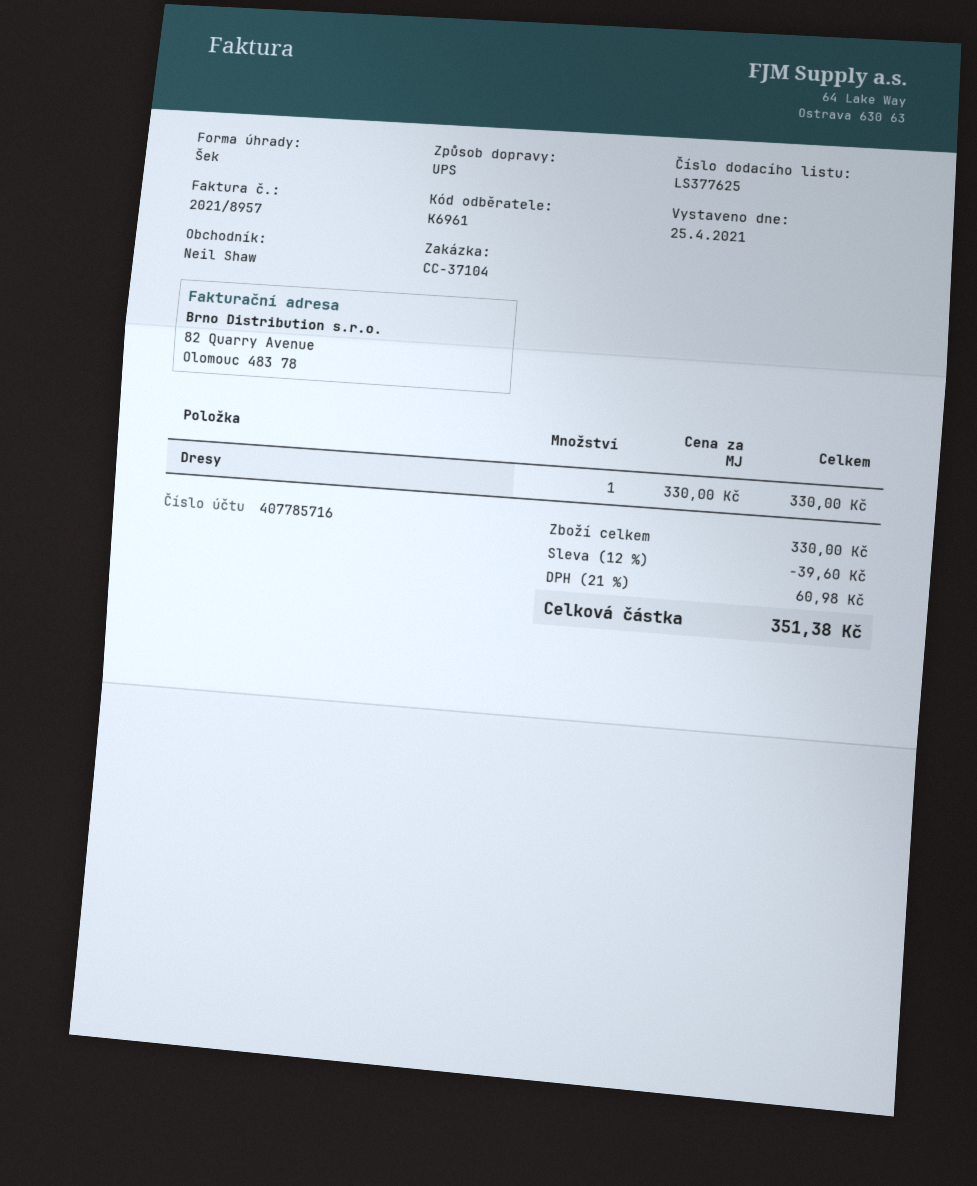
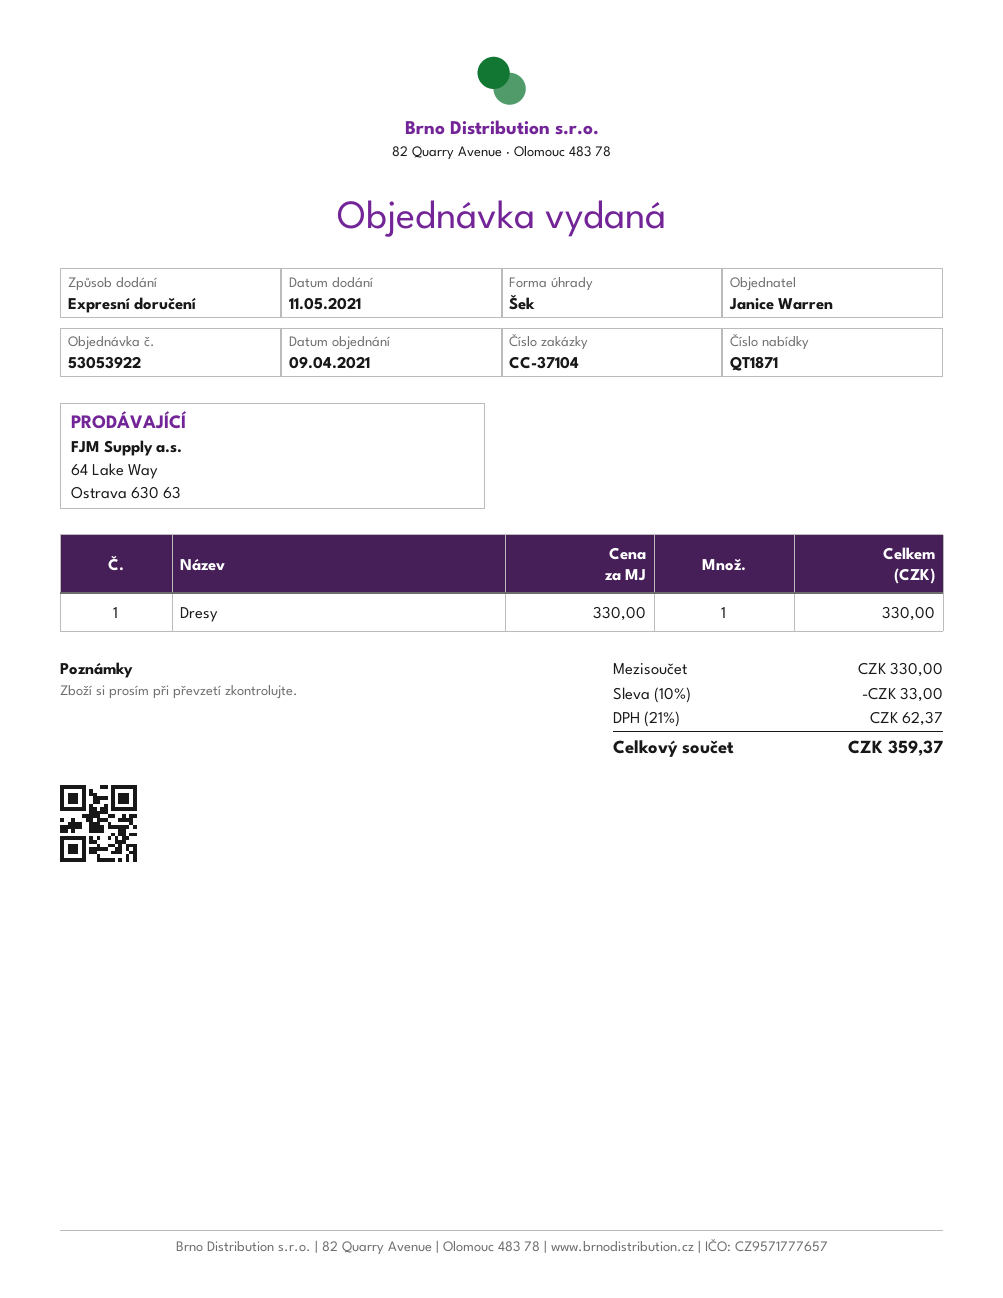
shipping method: UPS -> express
discount: 12% = 39.60 -> 10% = 33.00
tax: 21% = 60.98 -> 21% = 62.37
total: 351.38 -> 359.37

